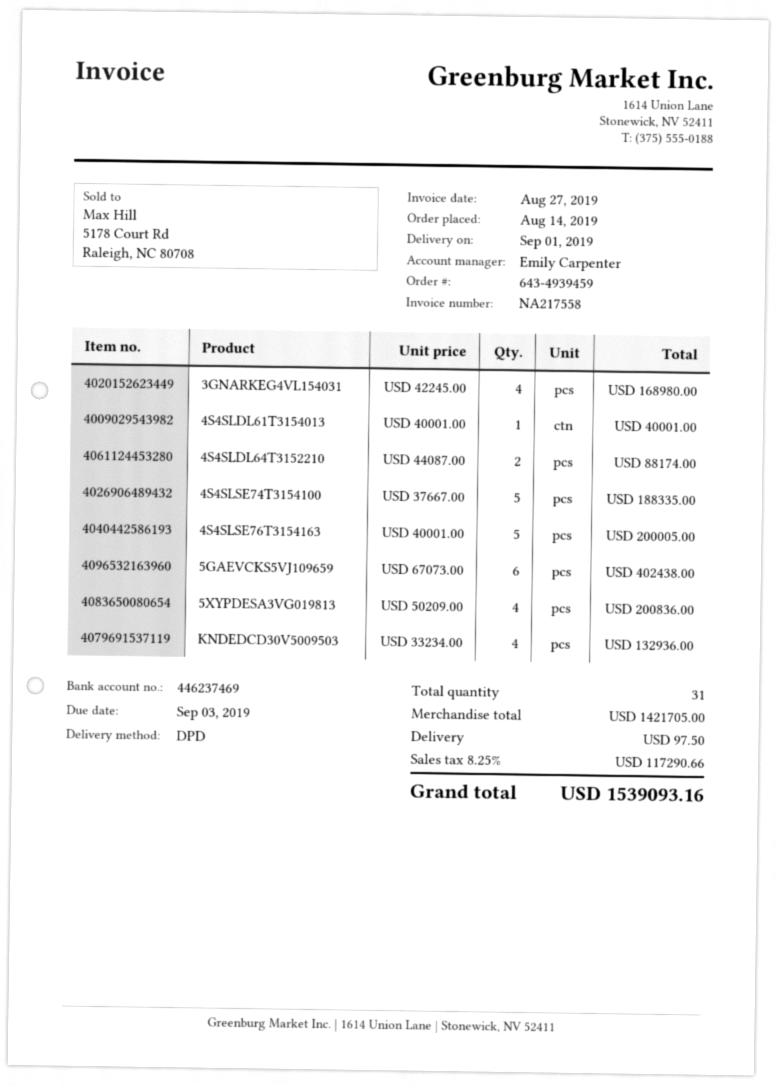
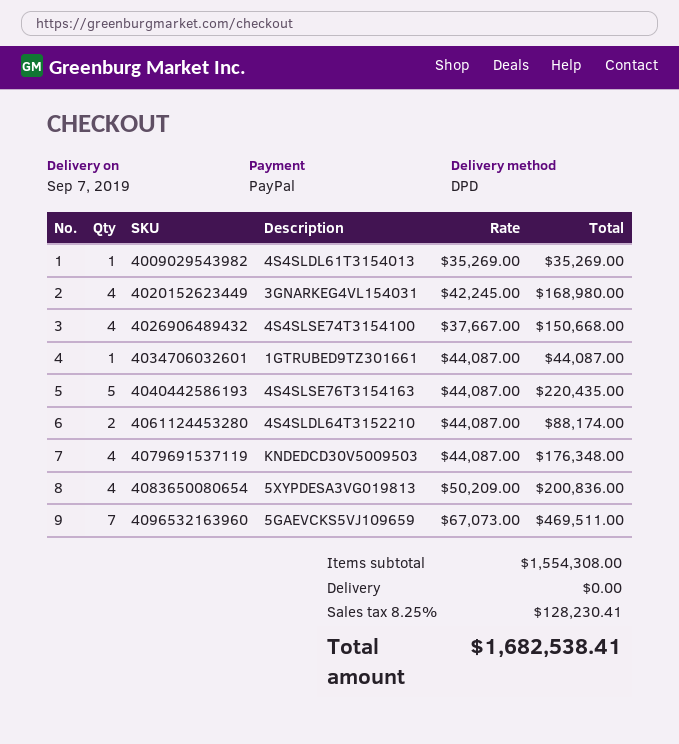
delivery date: 2019-09-01 -> 2019-09-07
4S4SLDL61T3154013: 1 x 40001.00 = 40001.00 -> 1 x 35269.00 = 35269.00
4S4SLSE74T3154100: 5 x 37667.00 = 188335.00 -> 4 x 37667.00 = 150668.00
4S4SLSE76T3154163: 5 x 40001.00 = 200005.00 -> 5 x 44087.00 = 220435.00
5GAEVCKS5VJ109659: 6 x 67073.00 = 402438.00 -> 7 x 67073.00 = 469511.00
KNDEDCD30V5009503: 4 x 33234.00 = 132936.00 -> 4 x 44087.00 = 176348.00
1GTRUBED9TZ301661: none -> 1 x 44087.00 = 44087.00
subtotal: 1421705.00 -> 1554308.00
shipping: 97.50 -> 0.00
tax: 8.25% = 117290.66 -> 8.25% = 128230.41
total: 1539093.16 -> 1682538.41

